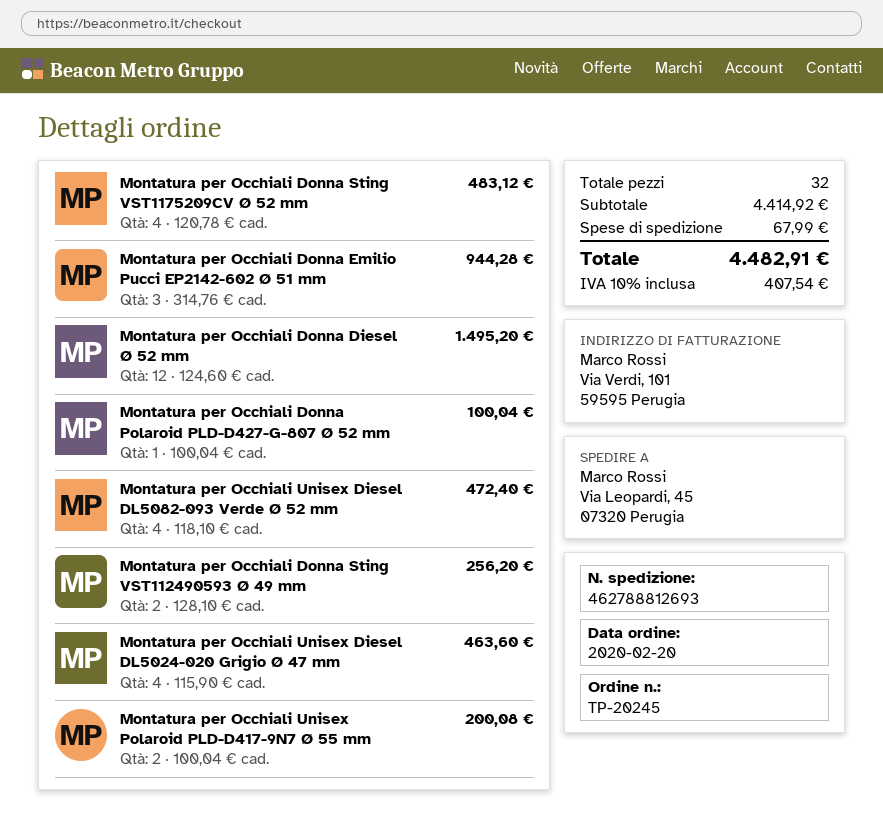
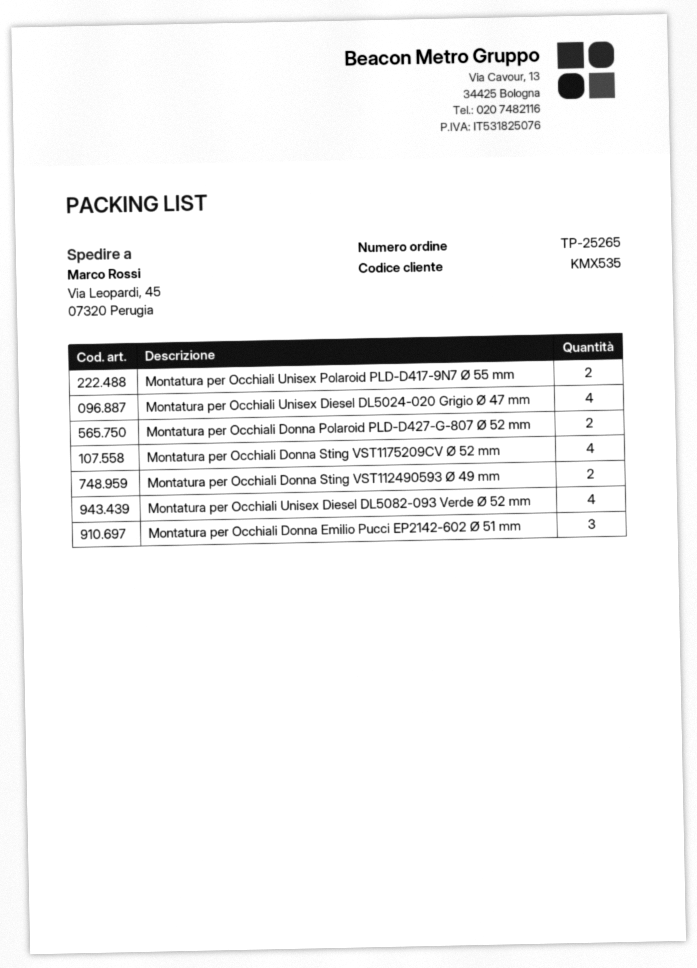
order number: TP-20245 -> TP-25265
Montatura per Occhiali Donna Diesel Ø 52 mm: 12 -> none
Montatura per Occhiali Donna Polaroid PLD-D427-G-807 Ø 52 mm: 1 -> 2

